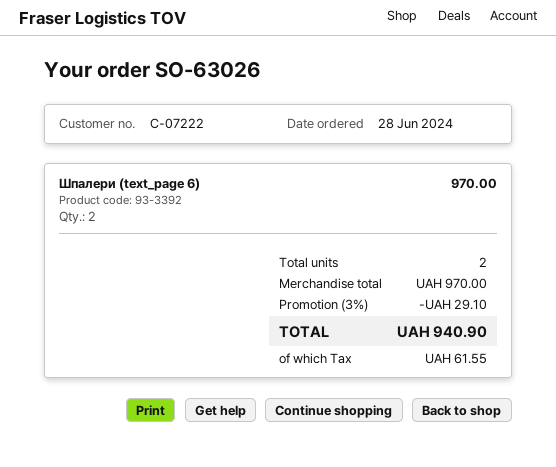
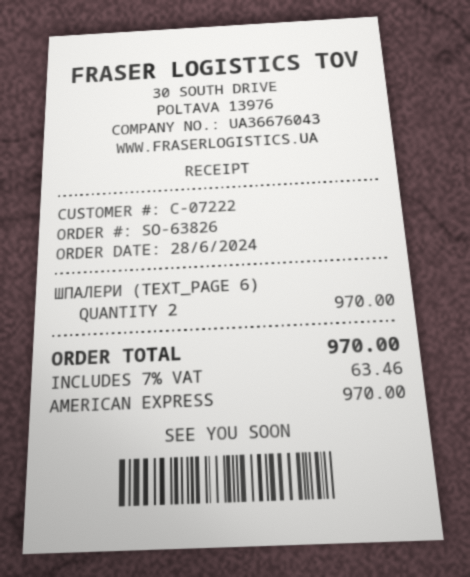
order number: SO-63026 -> SO-63826
discount: 3% = 29.10 -> none
tax: 61.55 -> 63.46
total: 940.90 -> 970.00

